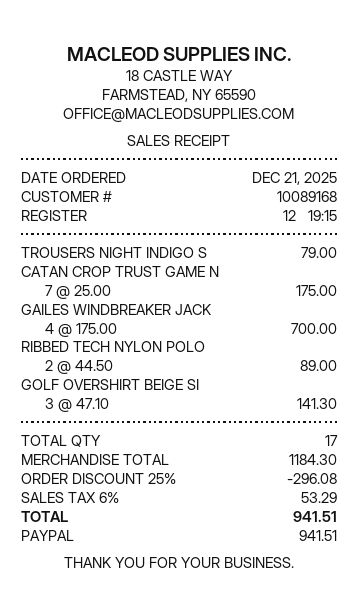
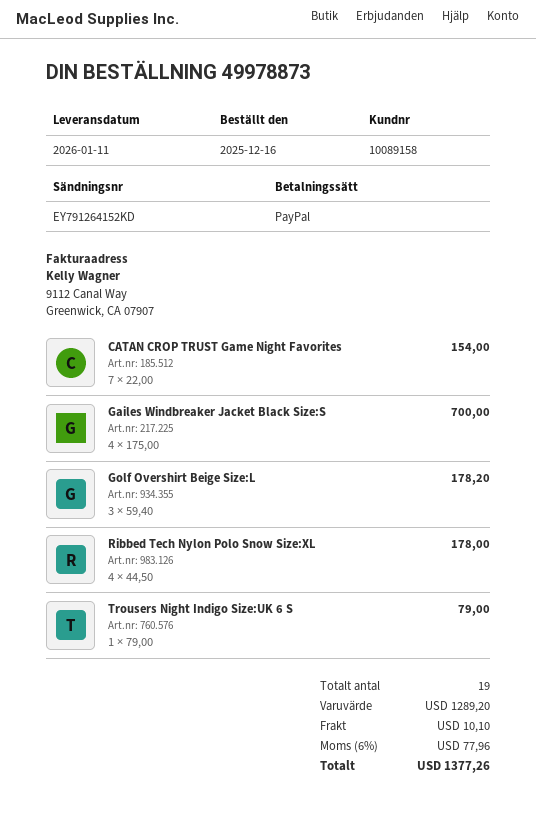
order date: 2025-12-21 -> 2025-12-16
customer number: 10089168 -> 10089158
CATAN CROP TRUST GAME N: 7 x 25.00 = 175.00 -> 7 x 22.00 = 154.00
RIBBED TECH NYLON POLO: 2 x 44.50 = 89.00 -> 4 x 44.50 = 178.00
GOLF OVERSHIRT BEIGE SI: 3 x 47.10 = 141.30 -> 3 x 59.40 = 178.20
total quantity: 17 -> 19
subtotal: 1184.30 -> 1289.20
discount: 25% = 296.08 -> none
shipping: none -> 10.10
tax: 6% = 53.29 -> 6% = 77.96
total: 941.51 -> 1377.26

